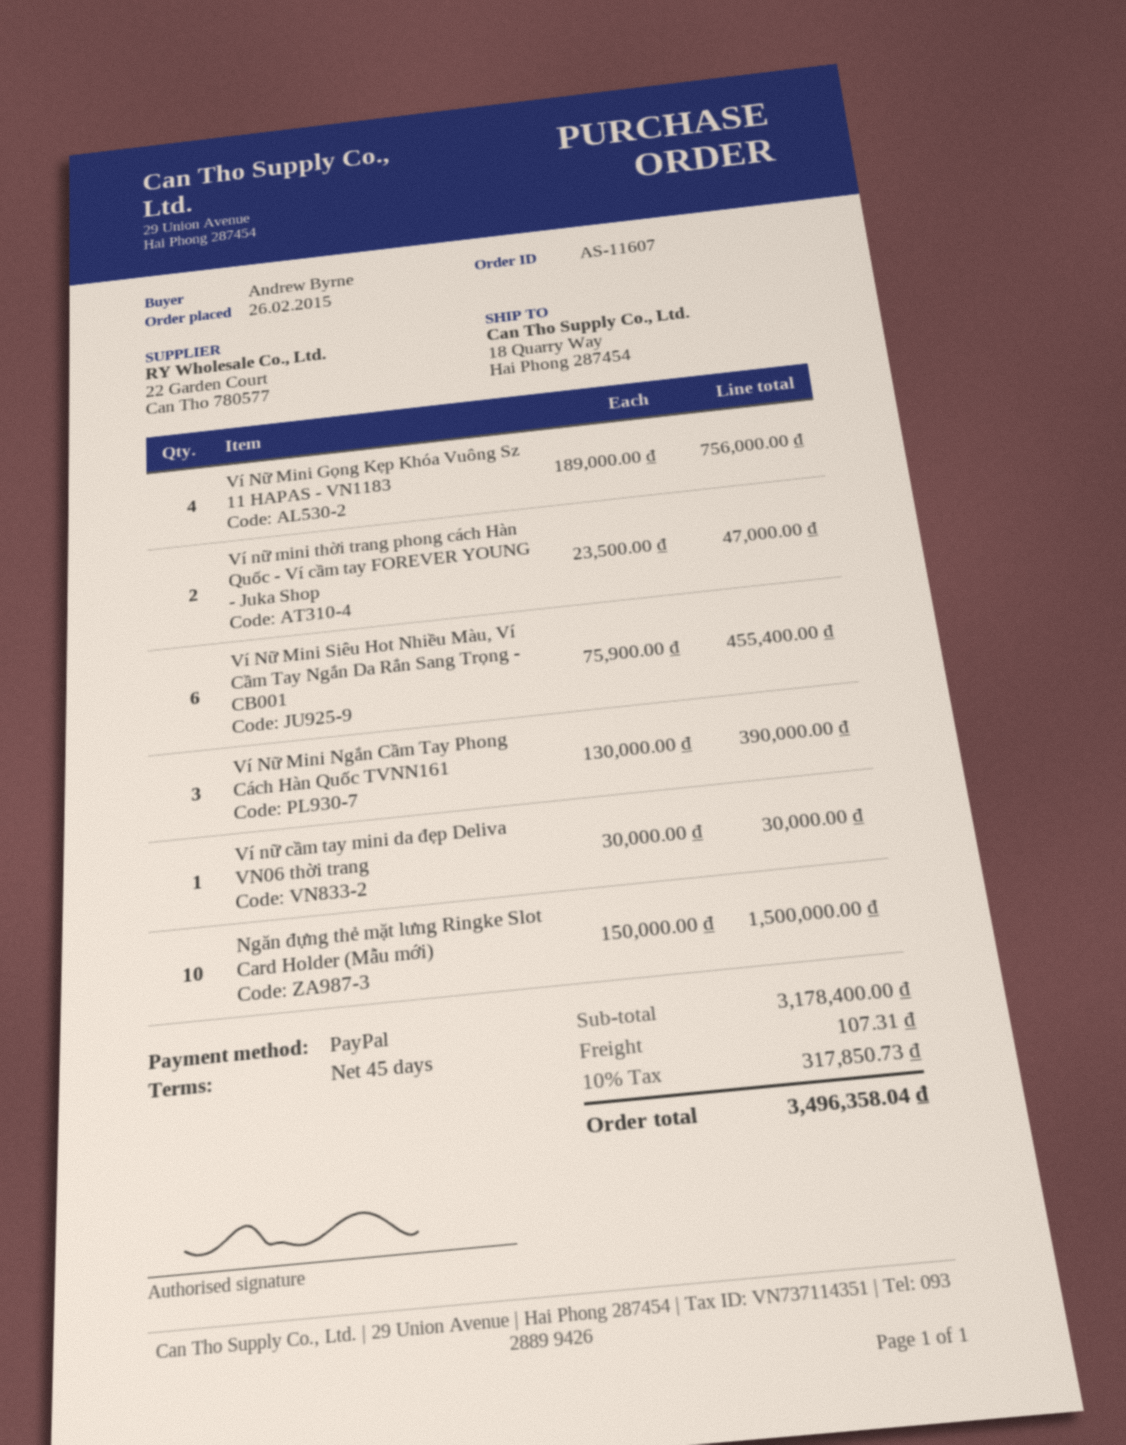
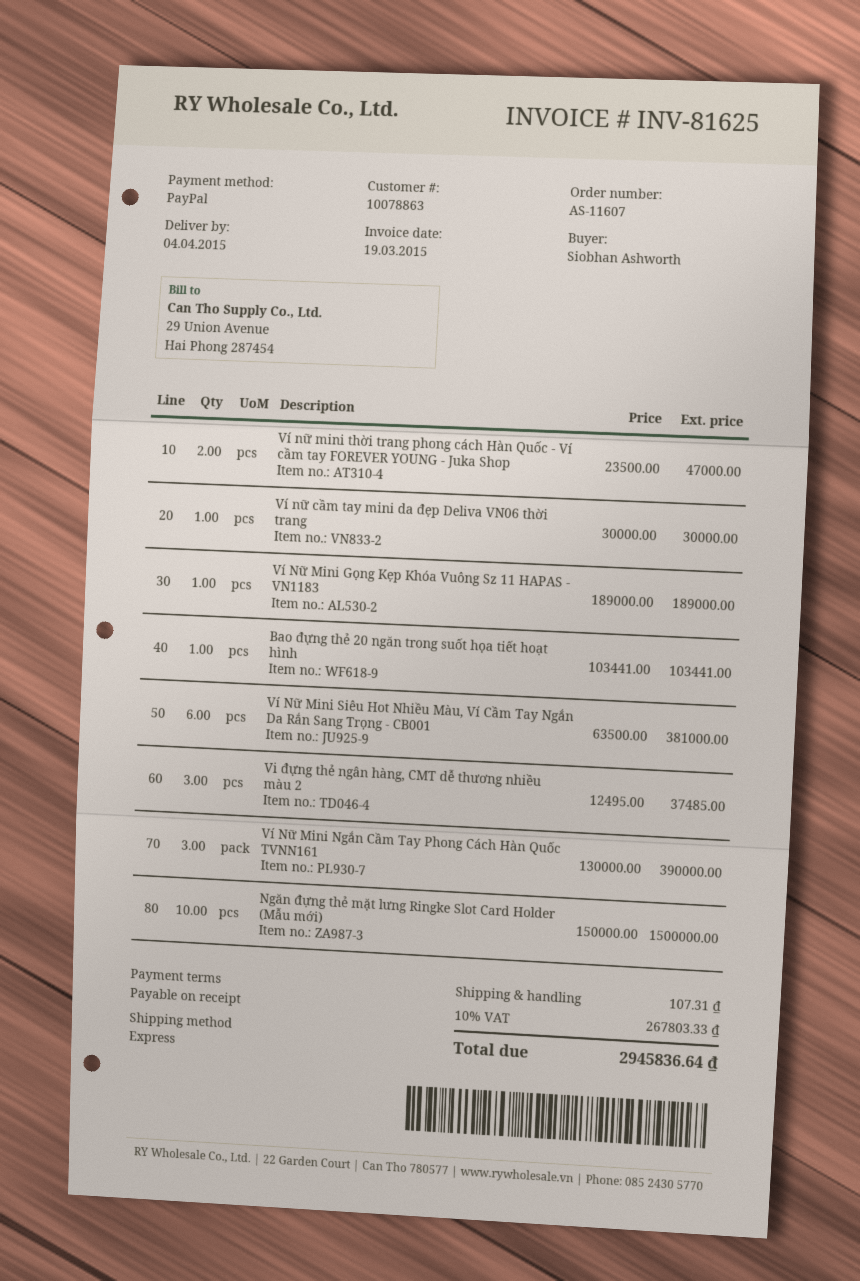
payment terms: 45 days -> on receipt
ordered by: Andrew Byrne -> Siobhan Ashworth
Ví Nữ Mini Gọng Kẹp Khóa Vuông Sz 11 HAPAS - VN1183: 4 x 189000.00 = 756000.00 -> 1 x 189000.00 = 189000.00
Ví Nữ Mini Siêu Hot Nhiều Màu, Ví Cầm Tay Ngắn Da Rắn Sang Trọng - CB001: 6 x 75900.00 = 455400.00 -> 6 x 63500.00 = 381000.00
Bao đựng thẻ 20 ngăn trong suốt họa tiết hoạt hình: none -> 1 x 103441.00 = 103441.00
Vi đựng thẻ ngân hàng, CMT dễ thương nhiều màu 2: none -> 3 x 12495.00 = 37485.00
tax: 10% = 317850.73 -> 10% = 267803.33
total: 3496358.04 -> 2945836.64

